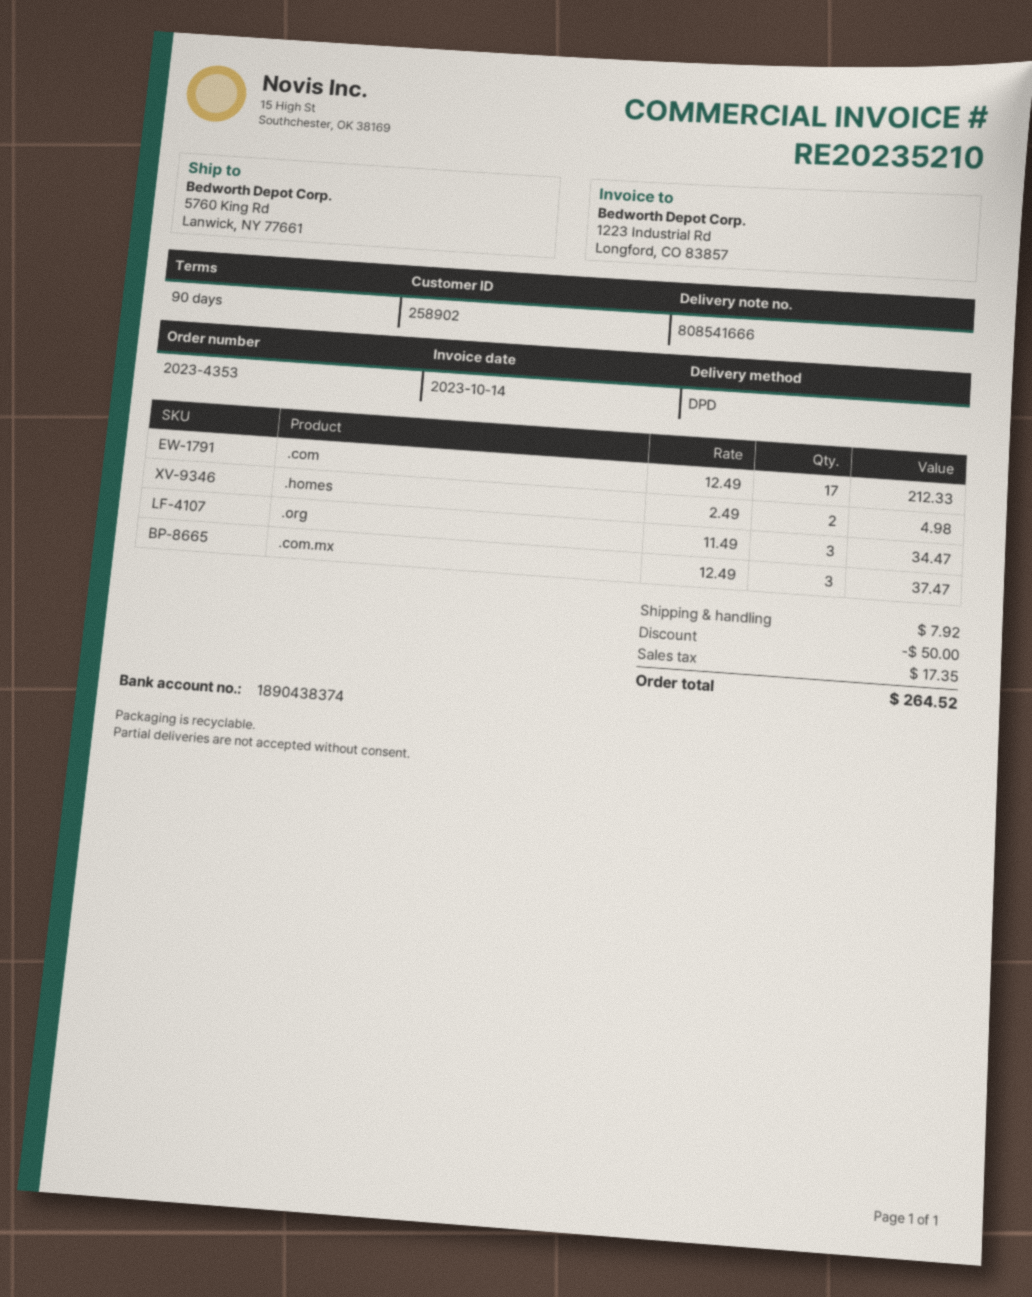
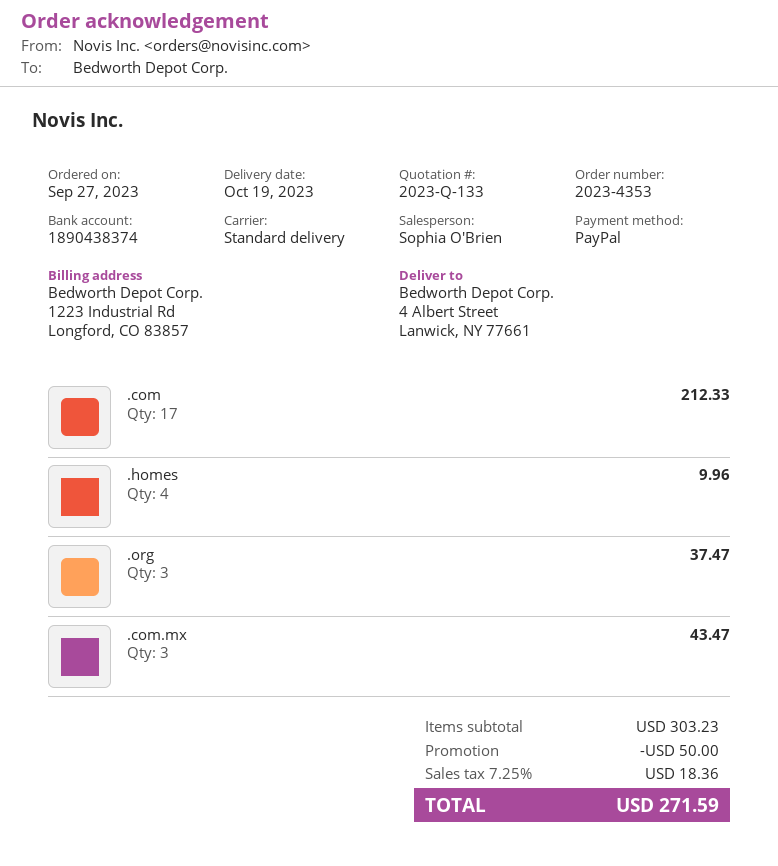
shipping method: DPD -> standard
ship to: 5760 King Rd, Lanwick, NY 77661 -> 4 Albert Street, Lanwick, NY 77661
.homes: 2 for 4.98 -> 4 for 9.96
.org: 3 for 34.47 -> 3 for 37.47
.com.mx: 3 for 37.47 -> 3 for 43.47
shipping: 7.92 -> none
tax: 17.35 -> 18.36
total: 264.52 -> 271.59

